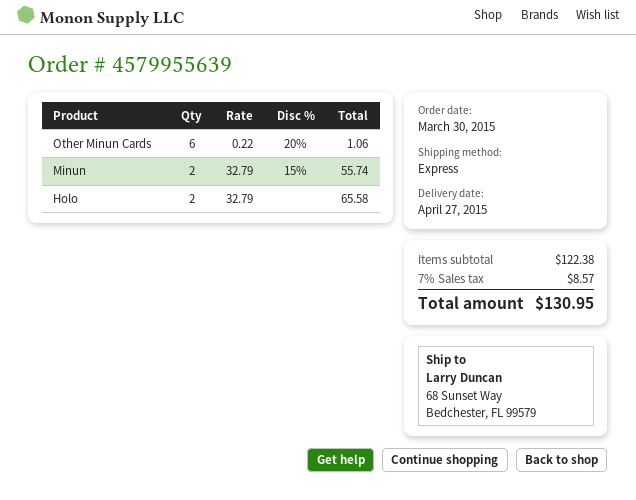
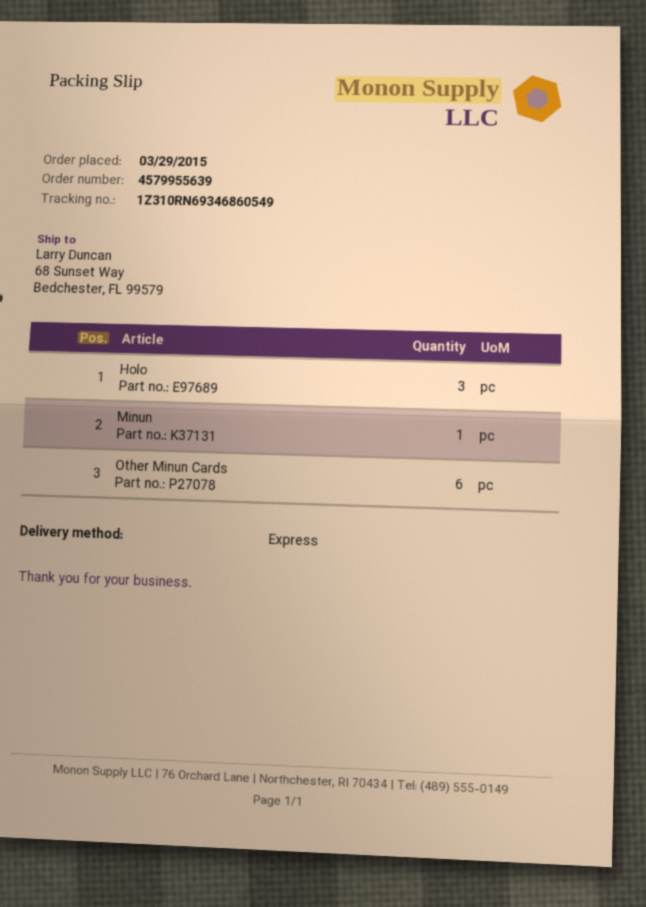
order date: 2015-03-30 -> 2015-03-29
Minun: 2 -> 1
Holo: 2 -> 3

